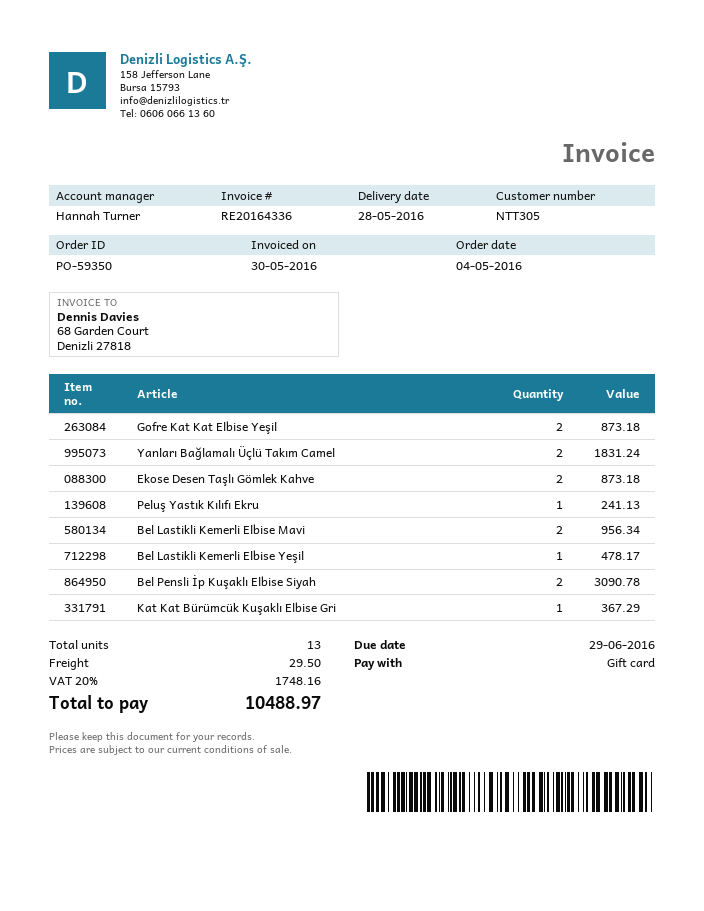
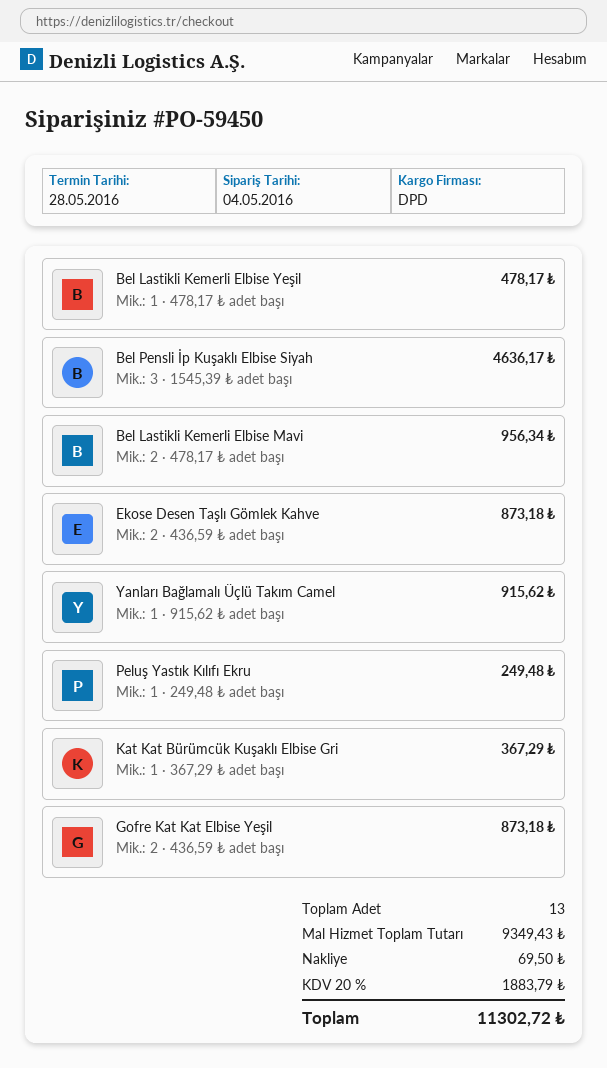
order number: PO-59350 -> PO-59450
Yanları Bağlamalı Üçlü Takım Camel: 2 for 1831.24 -> 1 for 915.62
Peluş Yastık Kılıfı Ekru: 1 for 241.13 -> 1 for 249.48
Bel Pensli İp Kuşaklı Elbise Siyah: 2 for 3090.78 -> 3 for 4636.17
shipping: 29.50 -> 69.50
tax: 20% = 1748.16 -> 20% = 1883.79
total: 10488.97 -> 11302.72

